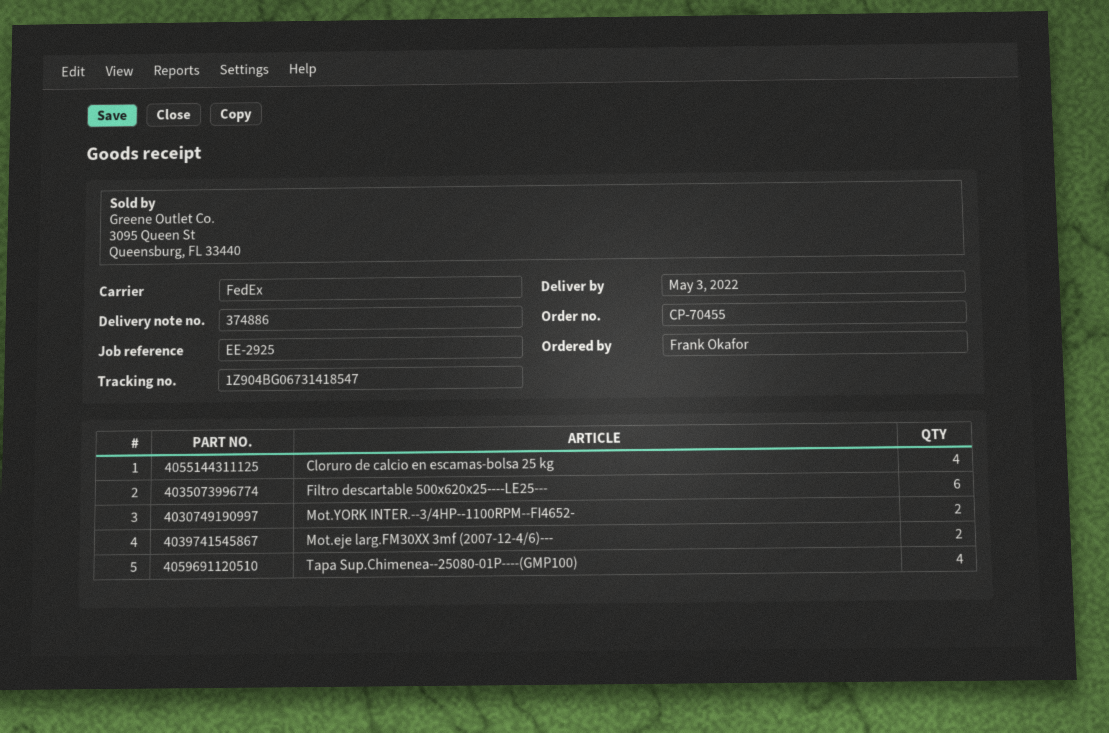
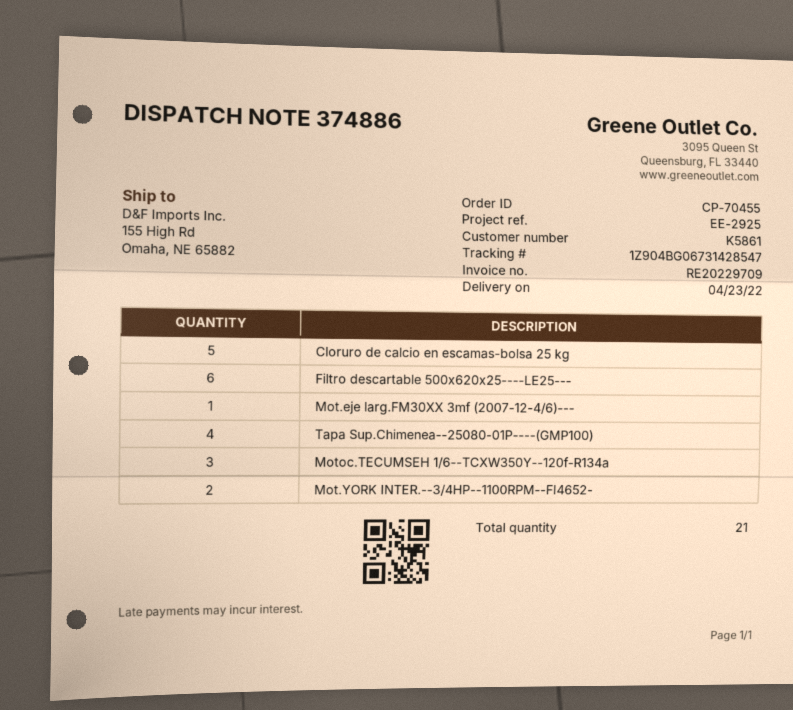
delivery date: 2022-05-03 -> 2022-04-23
tracking number: 1Z904BG06731418547 -> 1Z904BG06731428547
Cloruro de calcio en escamas-bolsa 25 kg: 4 -> 5
Mot.eje larg.FM30XX 3mf (2007-12-4/6)---: 2 -> 1
Motoc.TECUMSEH 1/6--TCXW350Y--120f-R134a: none -> 3

